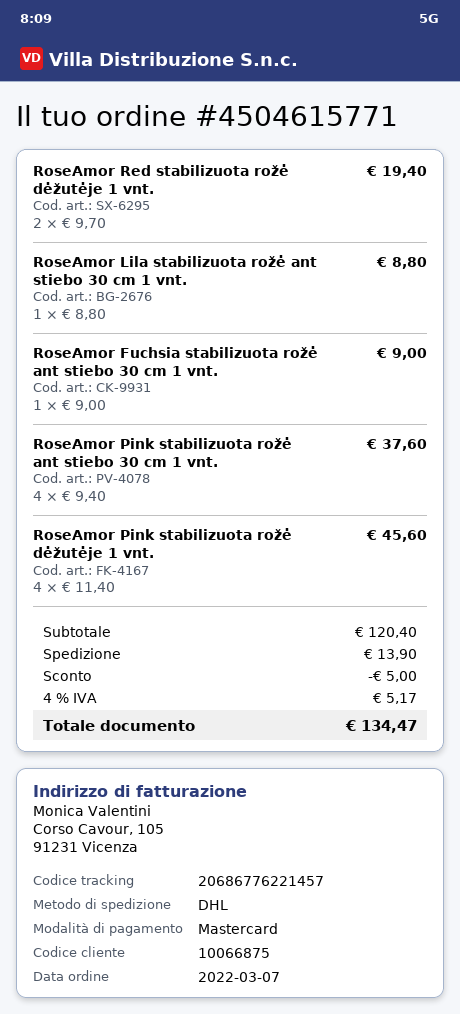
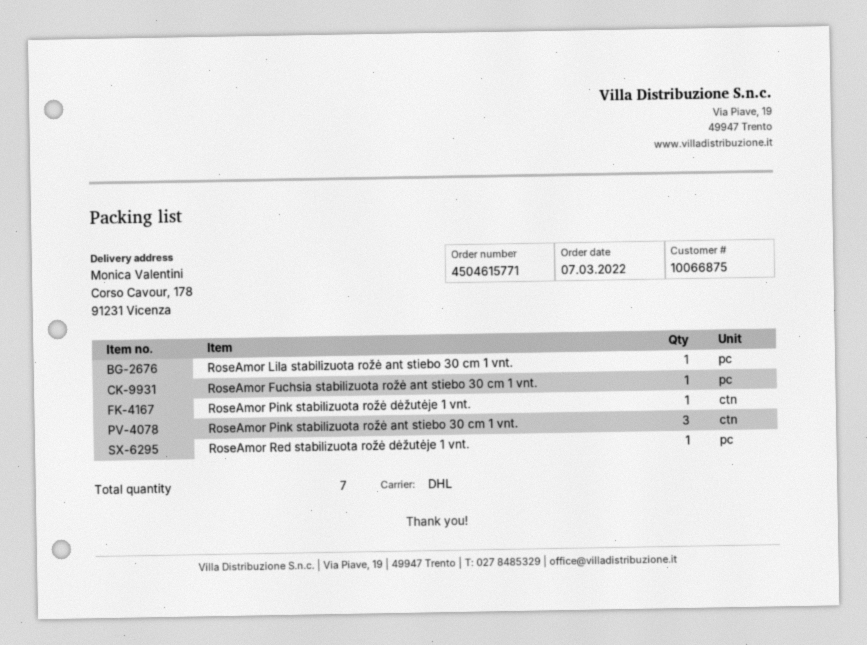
RoseAmor Red stabilizuota rožė dėžutėje 1 vnt.: 2 -> 1
RoseAmor Pink stabilizuota rožė ant stiebo 30 cm 1 vnt.: 4 -> 3
RoseAmor Pink stabilizuota rožė dėžutėje 1 vnt.: 4 -> 1

